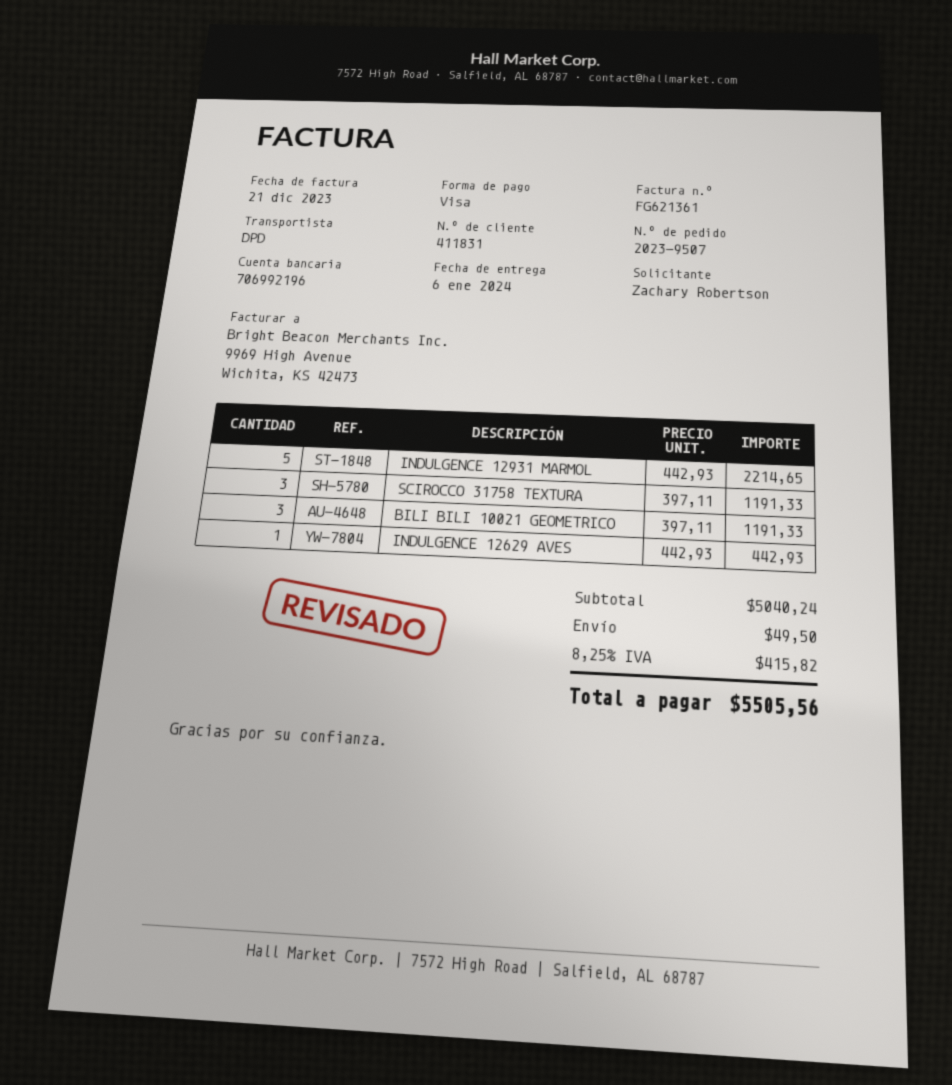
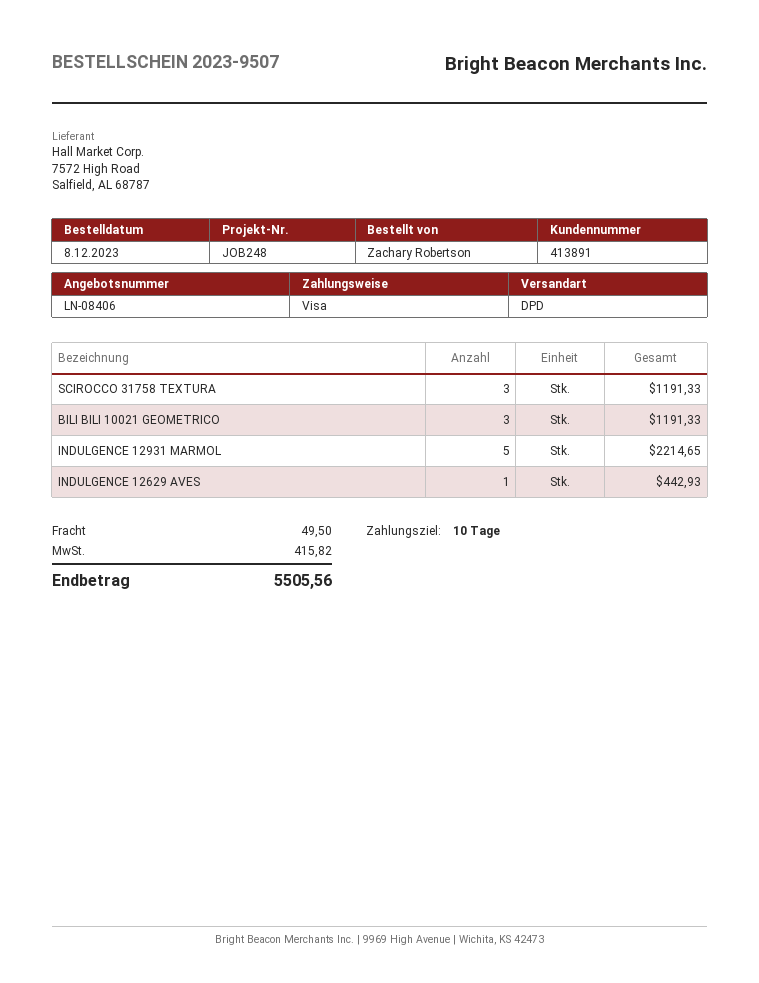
customer number: 411831 -> 413891

